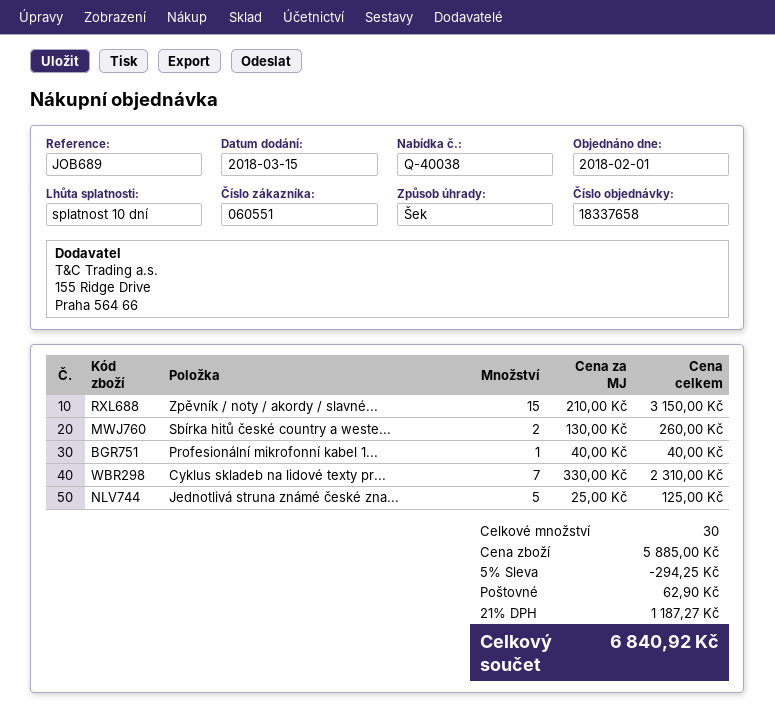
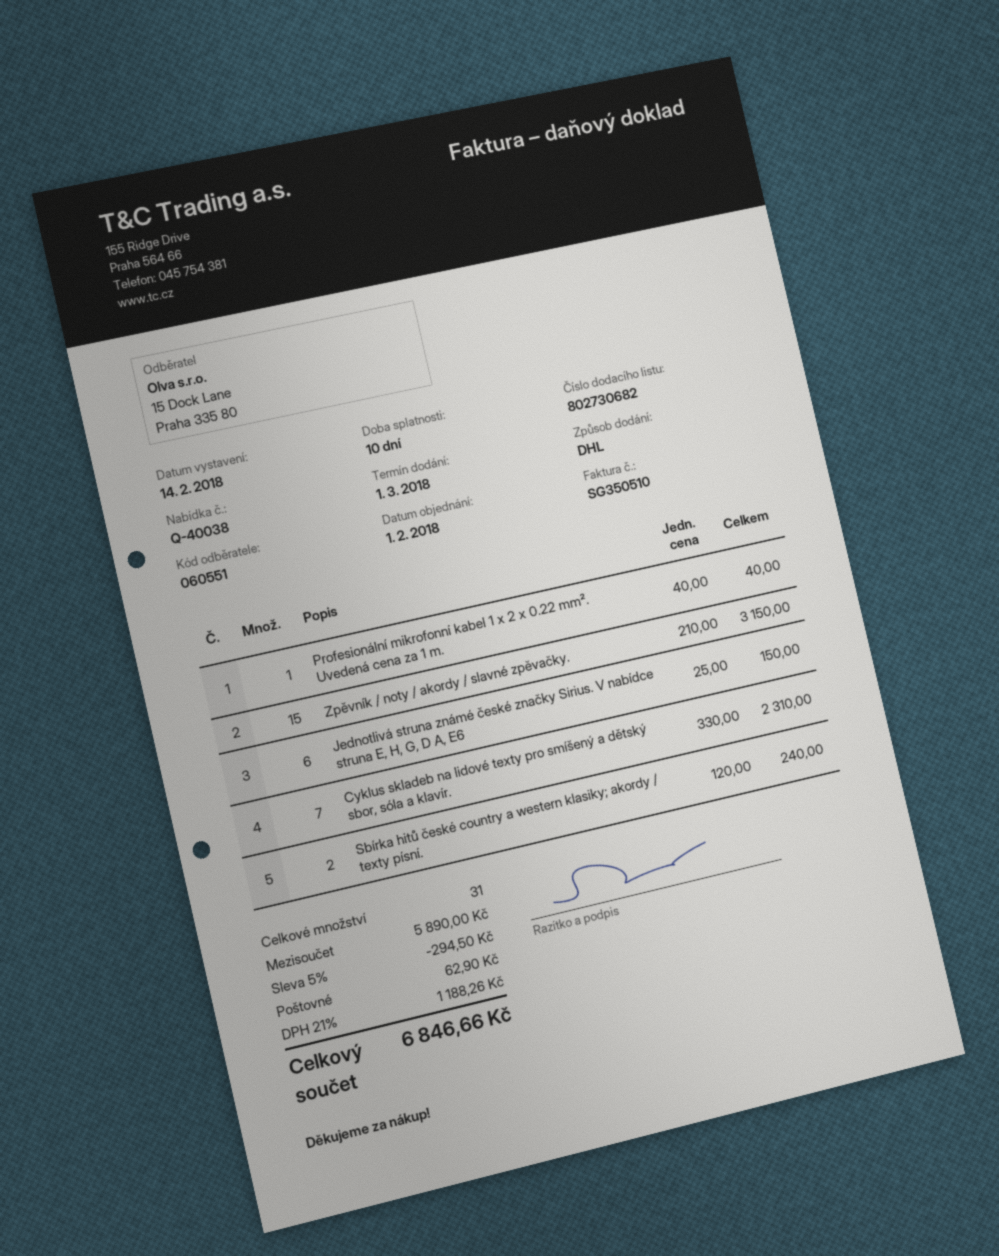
delivery date: 2018-03-15 -> 2018-03-01
Sbírka hitů české country a weste...: 2 x 130.00 = 260.00 -> 2 x 120.00 = 240.00
Jednotlivá struna známé české zna...: 5 x 25.00 = 125.00 -> 6 x 25.00 = 150.00
total quantity: 30 -> 31
subtotal: 5885.00 -> 5890.00
discount: 5% = 294.25 -> 5% = 294.50
tax: 21% = 1187.27 -> 21% = 1188.26
total: 6840.92 -> 6846.66

